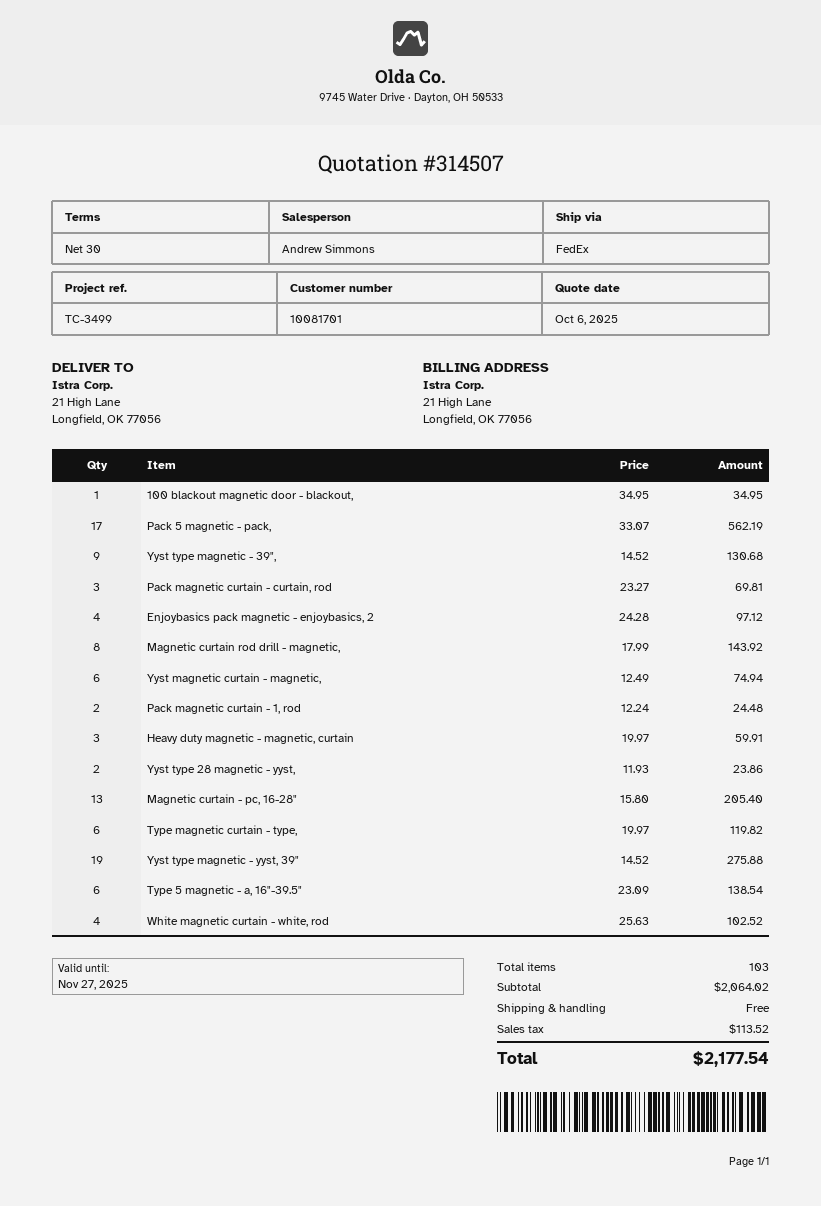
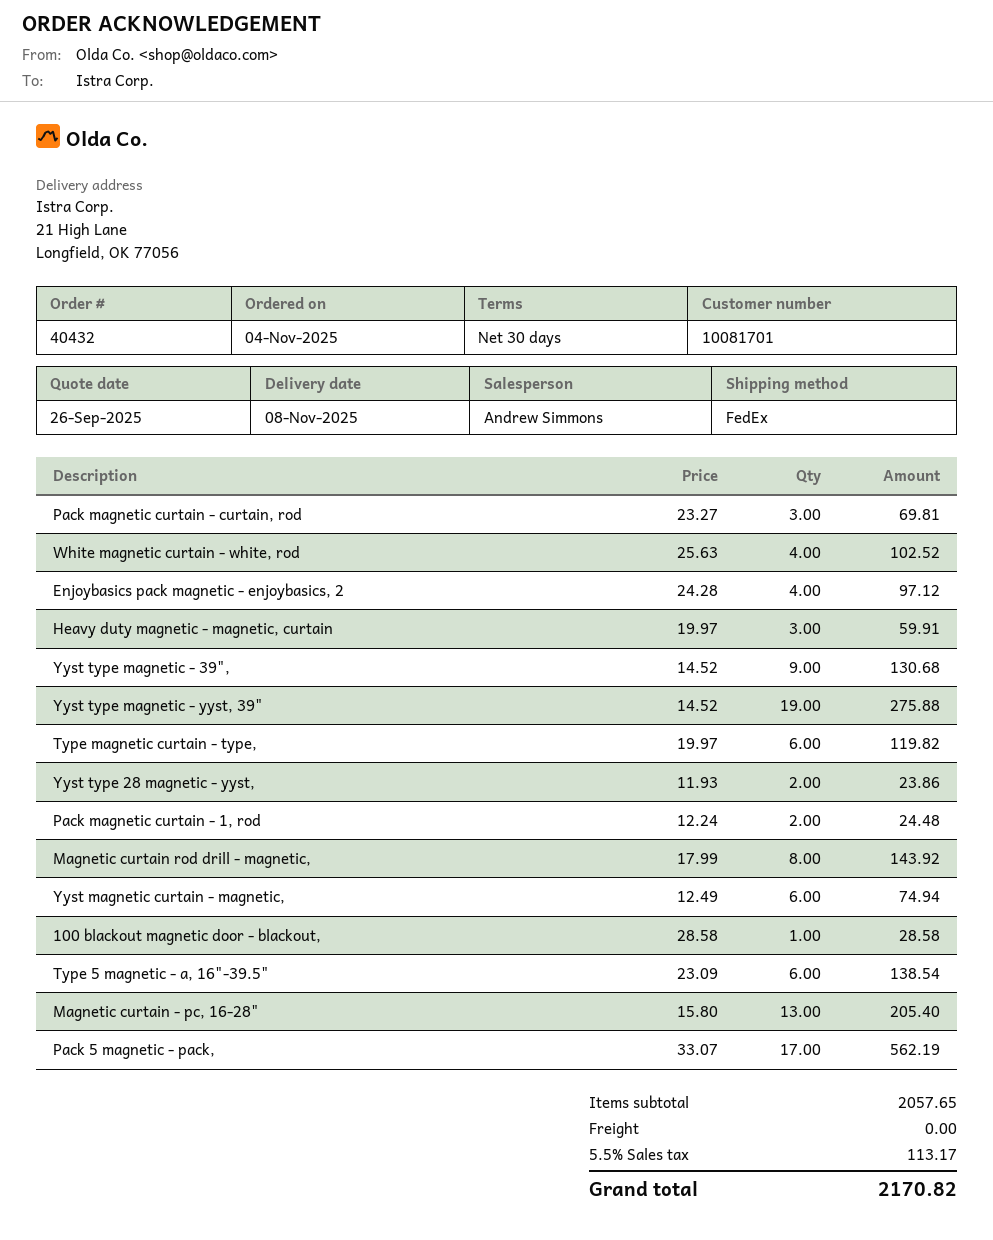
quote date: 2025-10-06 -> 2025-09-26
100 blackout magnetic door - blackout,: 1 x 34.95 = 34.95 -> 1 x 28.58 = 28.58
subtotal: 2064.02 -> 2057.65
tax: 113.52 -> 113.17
total: 2177.54 -> 2170.82

